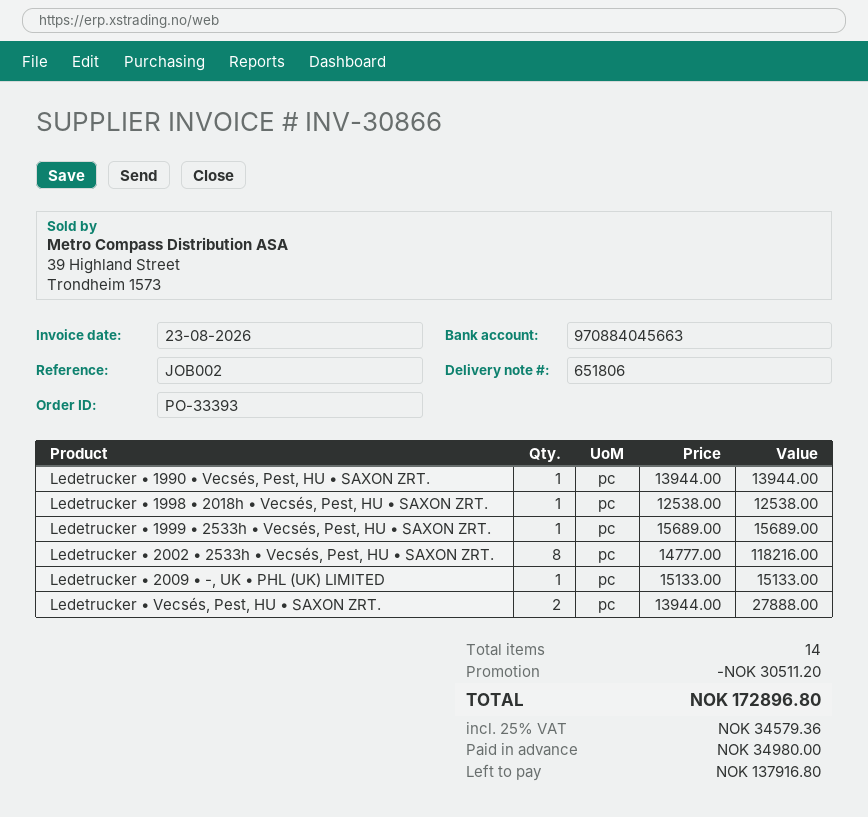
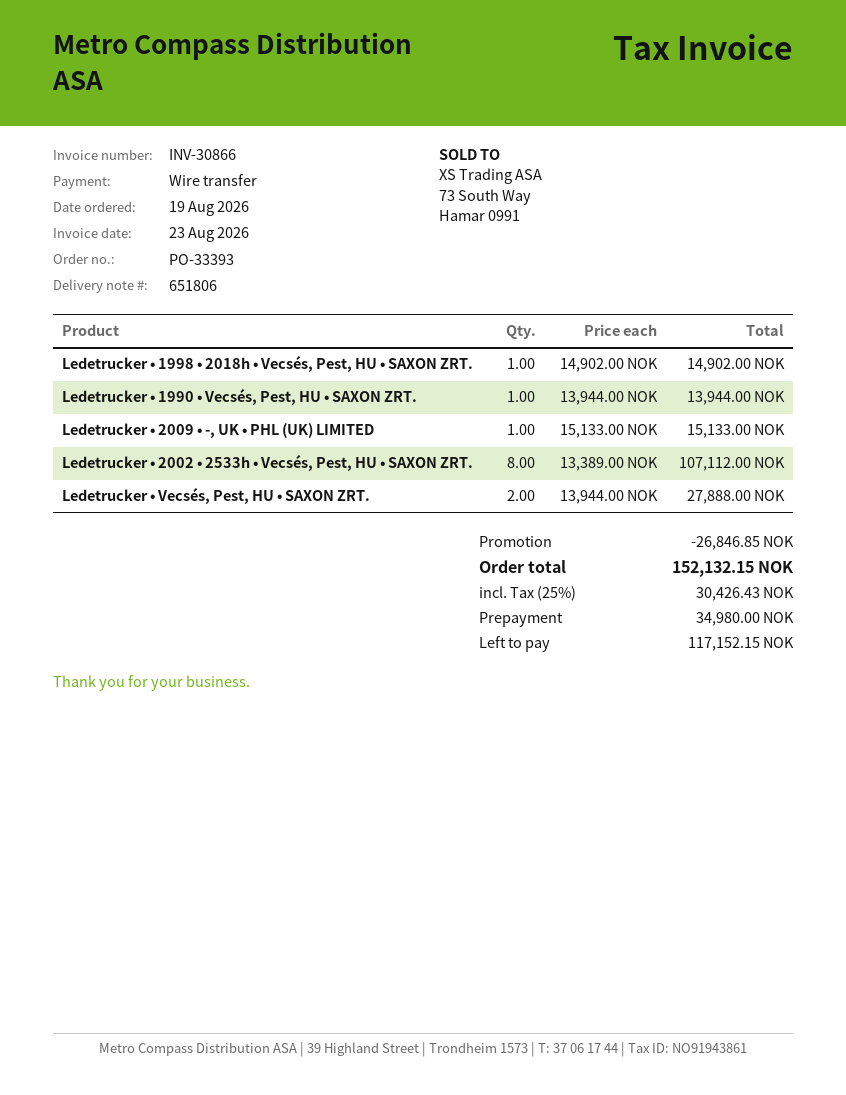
Ledetrucker • 1998 • 2018h • Vecsés, Pest, HU • SAXON ZRT.: 1 x 12538.00 = 12538.00 -> 1 x 14902.00 = 14902.00
Ledetrucker • 1999 • 2533h • Vecsés, Pest, HU • SAXON ZRT.: 1 x 15689.00 = 15689.00 -> none
Ledetrucker • 2002 • 2533h • Vecsés, Pest, HU • SAXON ZRT.: 8 x 14777.00 = 118216.00 -> 8 x 13389.00 = 107112.00
discount: 30511.20 -> 26846.85
tax: 25% = 34579.36 -> 25% = 30426.43
total: 172896.80 -> 152132.15
balance: 137916.80 -> 117152.15

